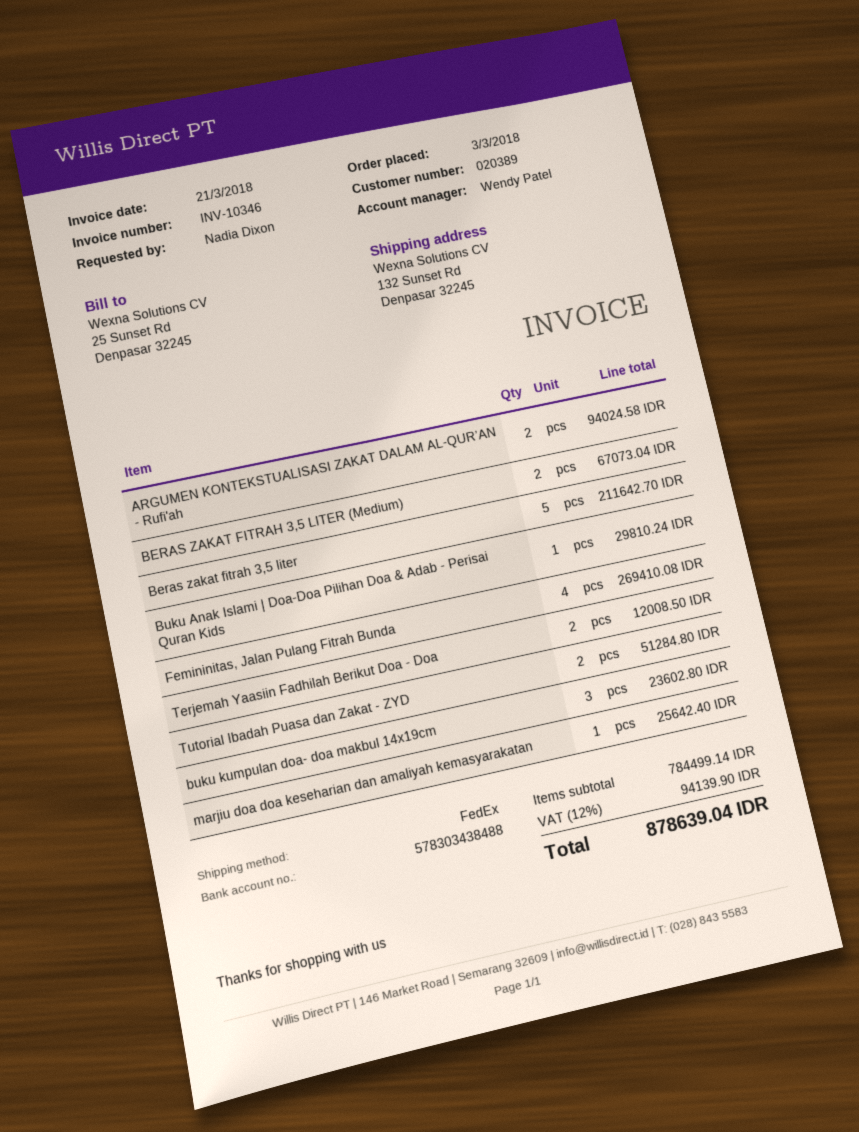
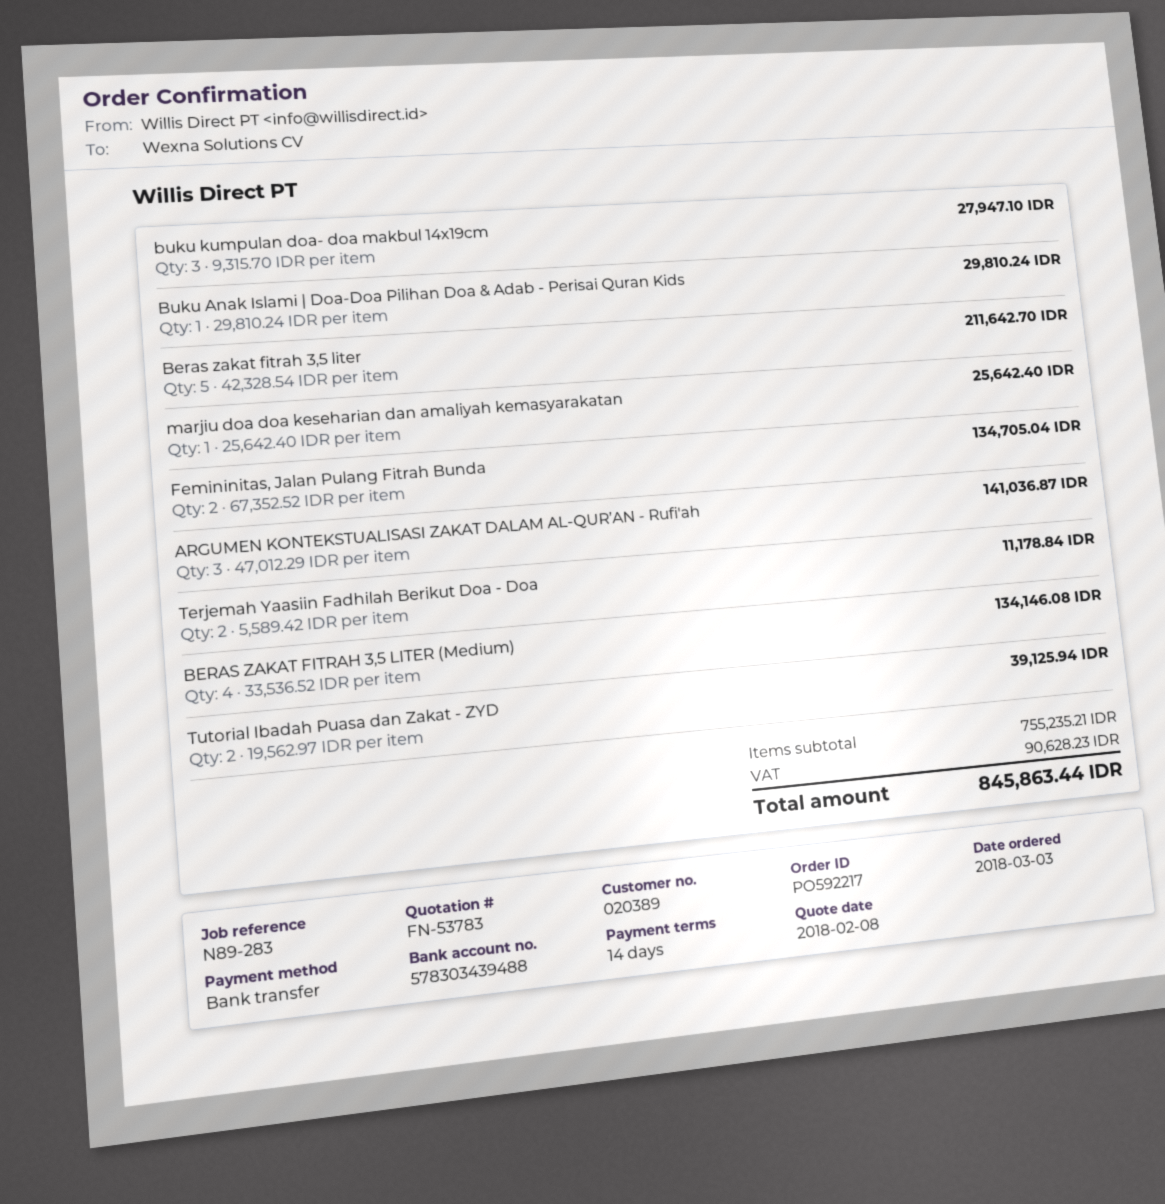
bank account: 578303438488 -> 578303439488
ARGUMEN KONTEKSTUALISASI ZAKAT DALAM AL-QUR’AN - Rufi'ah: 2 for 94024.58 -> 3 for 141036.87
BERAS ZAKAT FITRAH 3,5 LITER (Medium): 2 for 67073.04 -> 4 for 134146.08
Femininitas, Jalan Pulang Fitrah Bunda: 4 for 269410.08 -> 2 for 134705.04
Terjemah Yaasiin Fadhilah Berikut Doa - Doa: 2 for 12008.50 -> 2 for 11178.84
Tutorial Ibadah Puasa dan Zakat - ZYD: 2 for 51284.80 -> 2 for 39125.94
buku kumpulan doa- doa makbul 14x19cm: 3 for 23602.80 -> 3 for 27947.10
subtotal: 784499.14 -> 755235.21
tax: 94139.90 -> 90628.23
total: 878639.04 -> 845863.44

